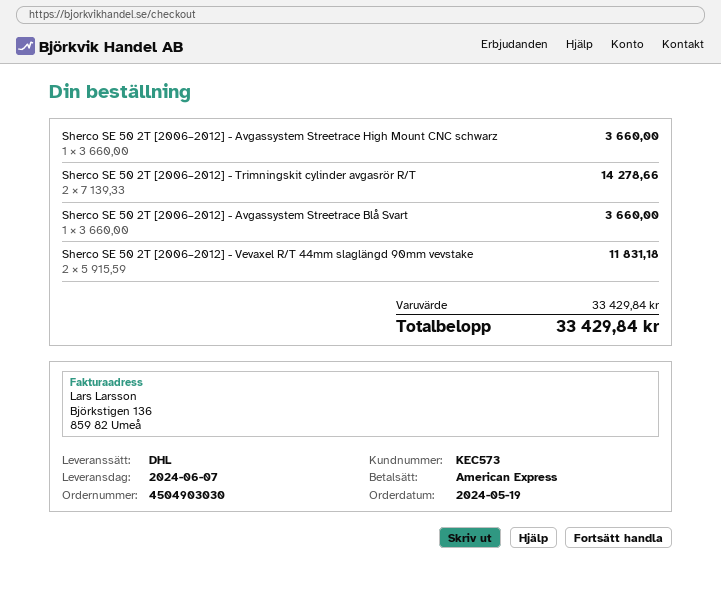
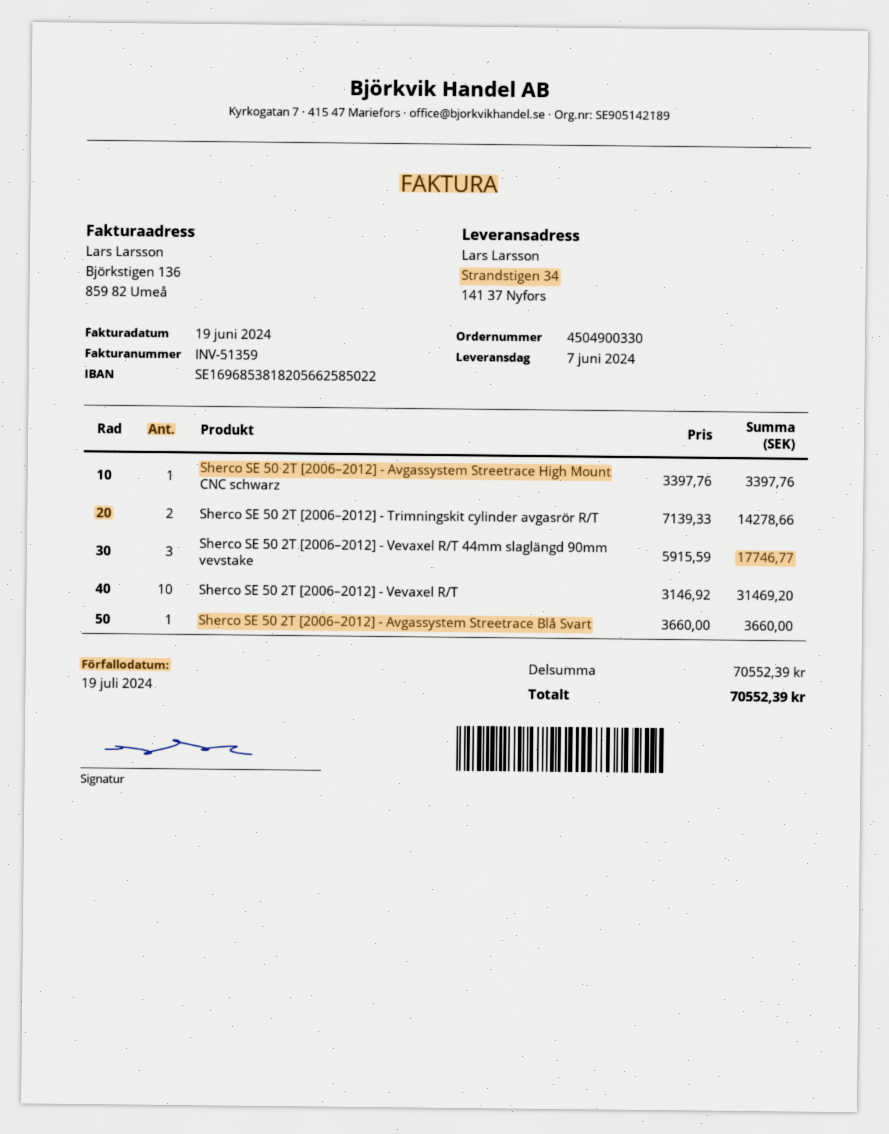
order number: 4504903030 -> 4504900330
Sherco SE 50 2T [2006–2012] - Avgassystem Streetrace High Mount CNC schwarz: 1 x 3660.00 = 3660.00 -> 1 x 3397.76 = 3397.76
Sherco SE 50 2T [2006–2012] - Vevaxel R/T 44mm slaglängd 90mm vevstake: 2 x 5915.59 = 11831.18 -> 3 x 5915.59 = 17746.77
Sherco SE 50 2T [2006–2012] - Vevaxel R/T: none -> 10 x 3146.92 = 31469.20
subtotal: 33429.84 -> 70552.39
total: 33429.84 -> 70552.39

